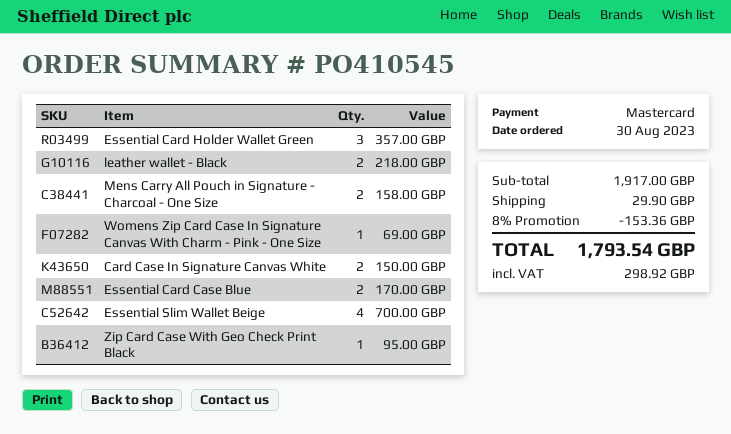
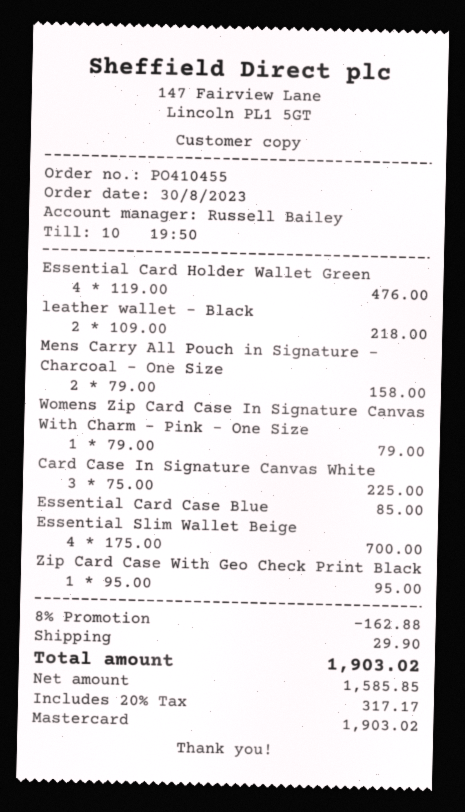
order number: PO410545 -> PO410455
Essential Card Holder Wallet Green: 3 for 357.00 -> 4 for 476.00
Womens Zip Card Case In Signature Canvas With Charm - Pink - One Size: 1 for 69.00 -> 1 for 79.00
Card Case In Signature Canvas White: 2 for 150.00 -> 3 for 225.00
Essential Card Case Blue: 2 for 170.00 -> 1 for 85.00
discount: 8% = 153.36 -> 8% = 162.88
tax: 298.92 -> 317.17
total: 1793.54 -> 1903.02

